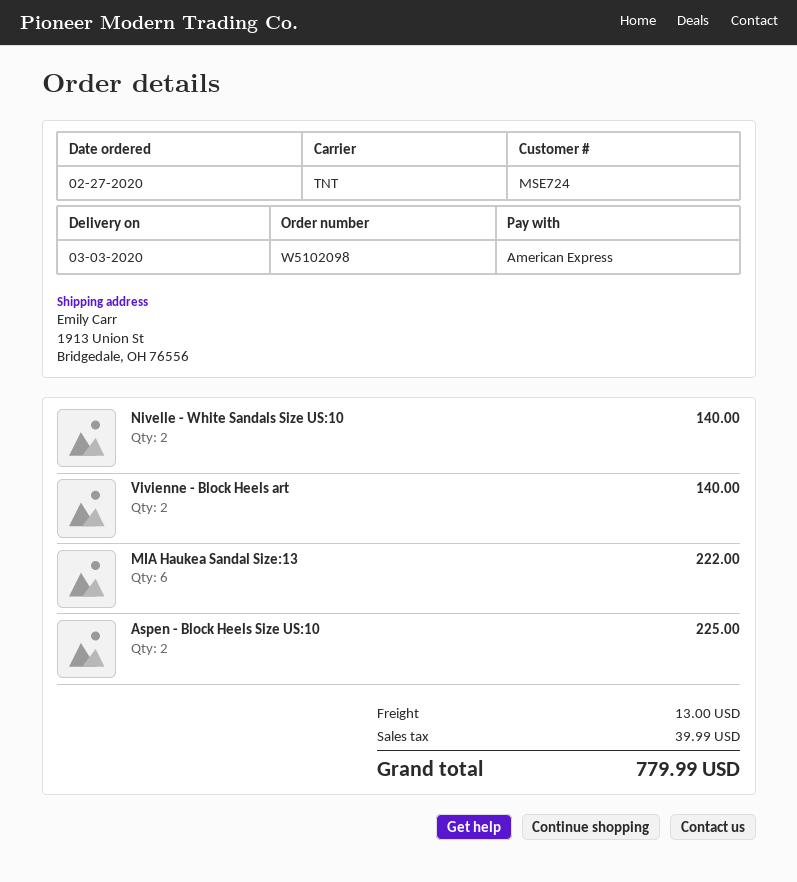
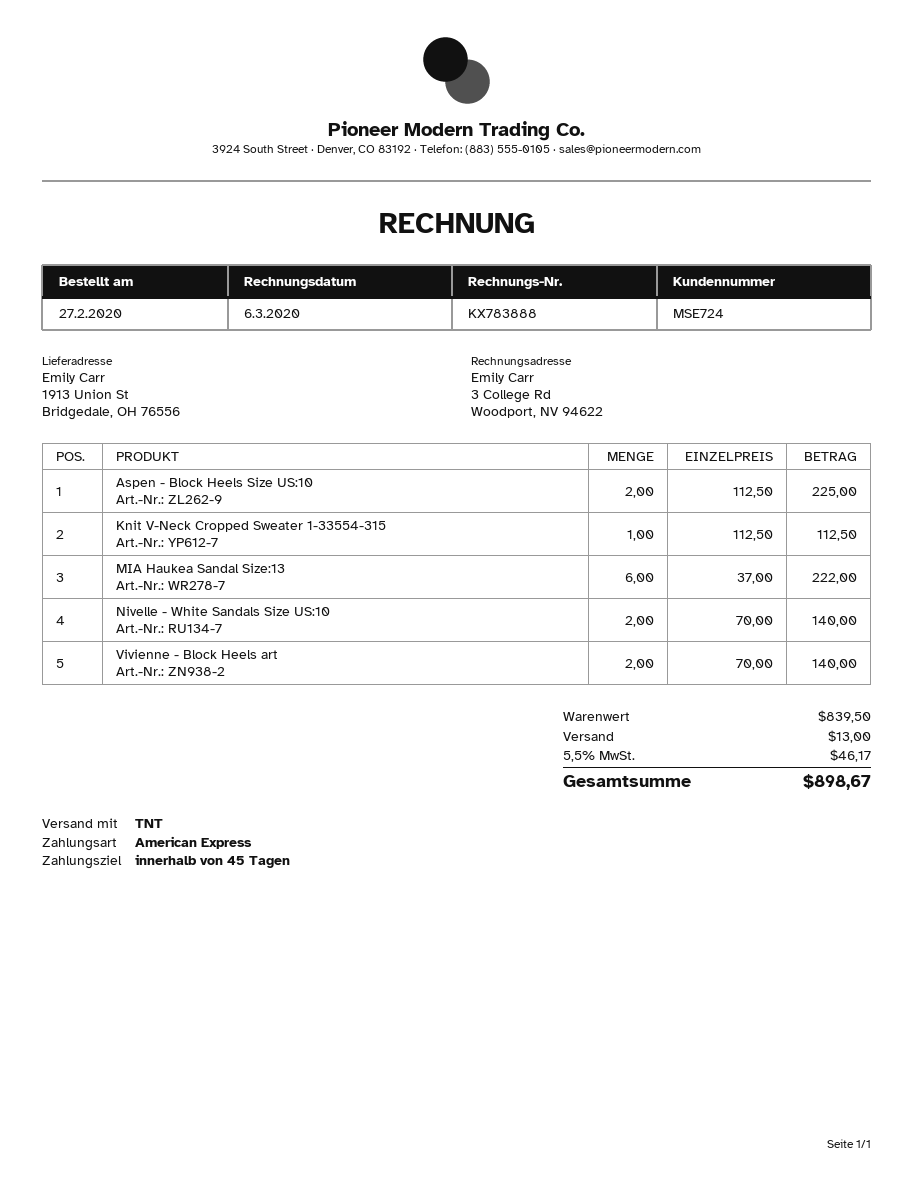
Knit V-Neck Cropped Sweater 1-33554-315: none -> 1 for 112.50
tax: 39.99 -> 46.17
total: 779.99 -> 898.67

